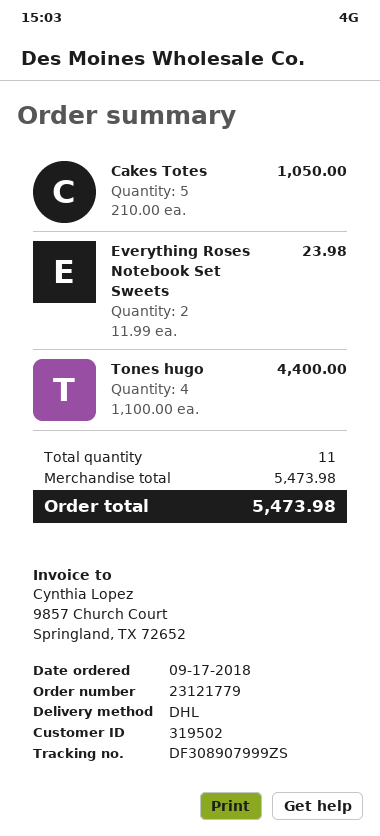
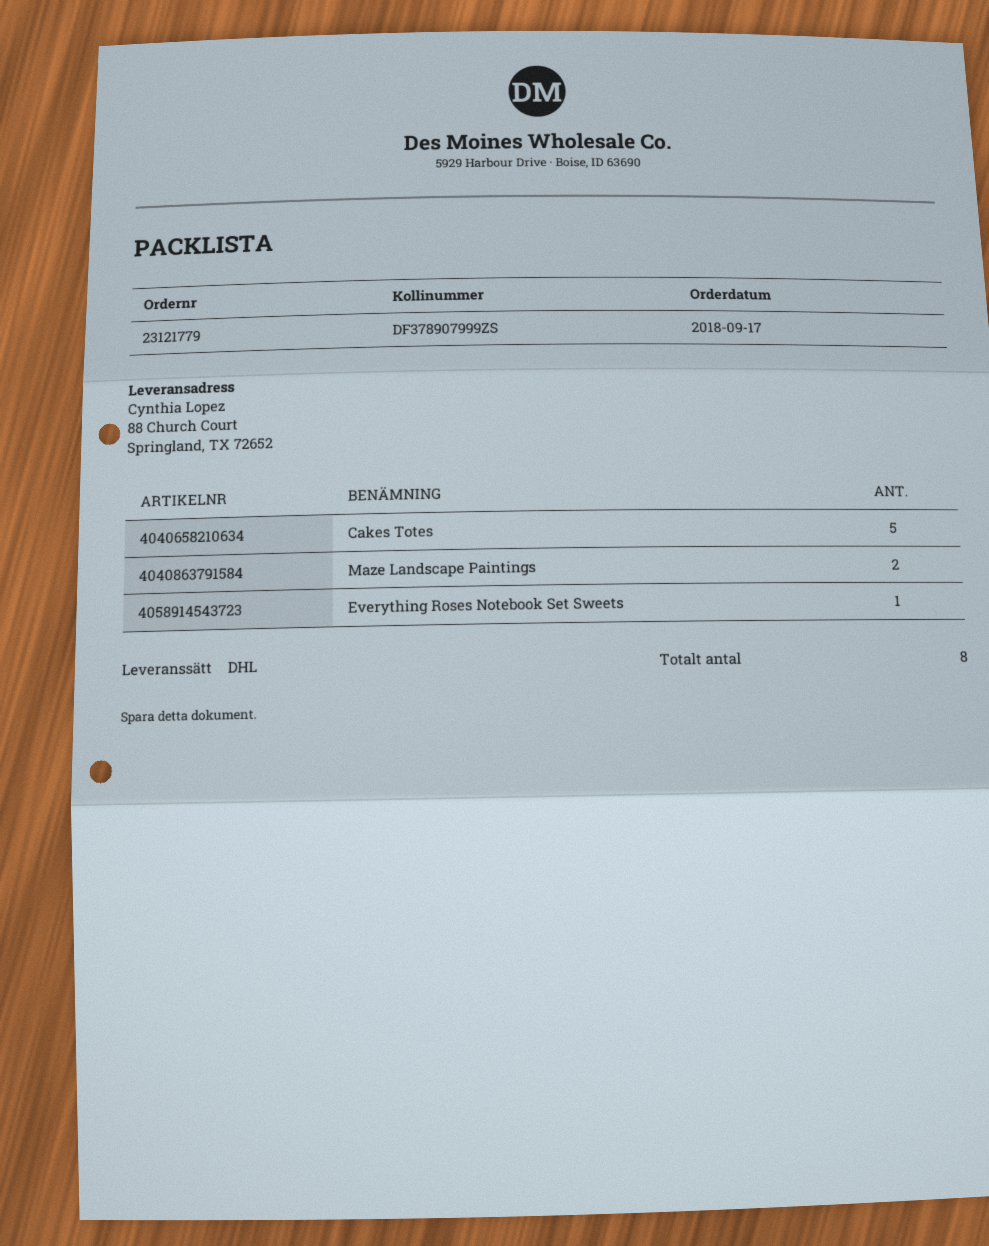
tracking number: DF308907999ZS -> DF378907999ZS
Everything Roses Notebook Set Sweets: 2 -> 1
Tones hugo: 4 -> none
Maze Landscape Paintings: none -> 2
total quantity: 11 -> 8

